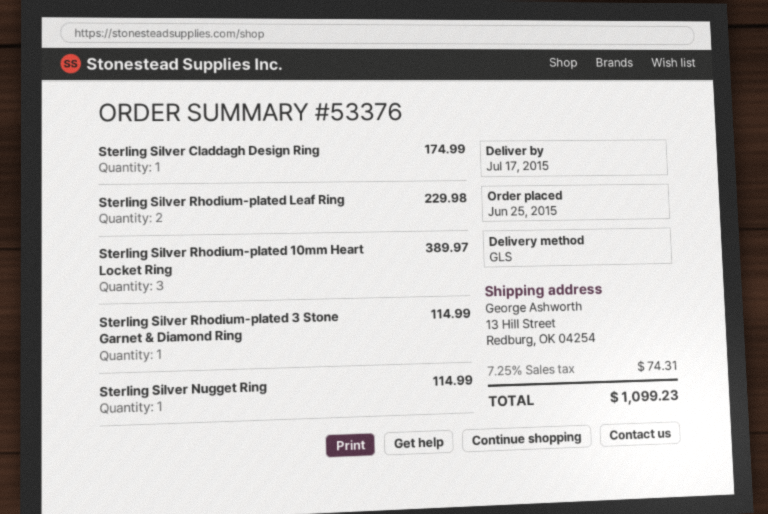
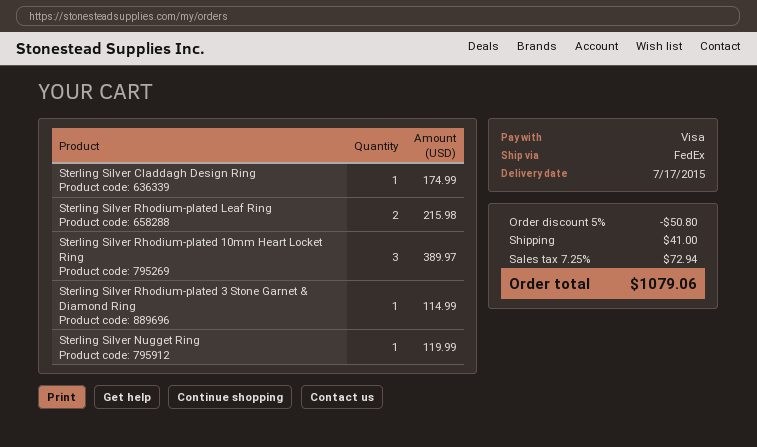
shipping method: GLS -> FedEx
Sterling Silver Rhodium-plated Leaf Ring: 2 for 229.98 -> 2 for 215.98
Sterling Silver Nugget Ring: 1 for 114.99 -> 1 for 119.99
discount: none -> 5% = 50.80
shipping: none -> 41.00
tax: 7.25% = 74.31 -> 7.25% = 72.94
total: 1099.23 -> 1079.06

